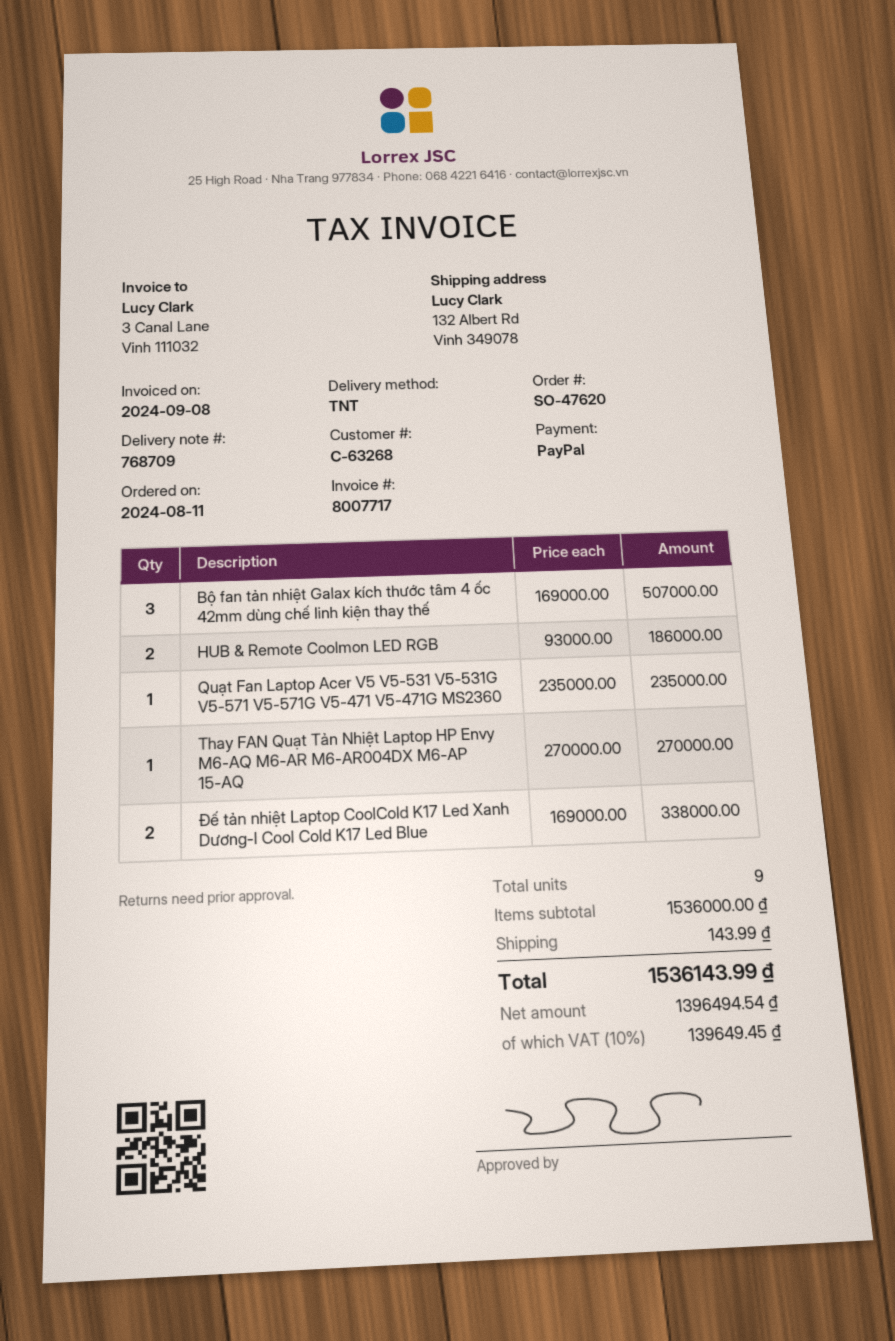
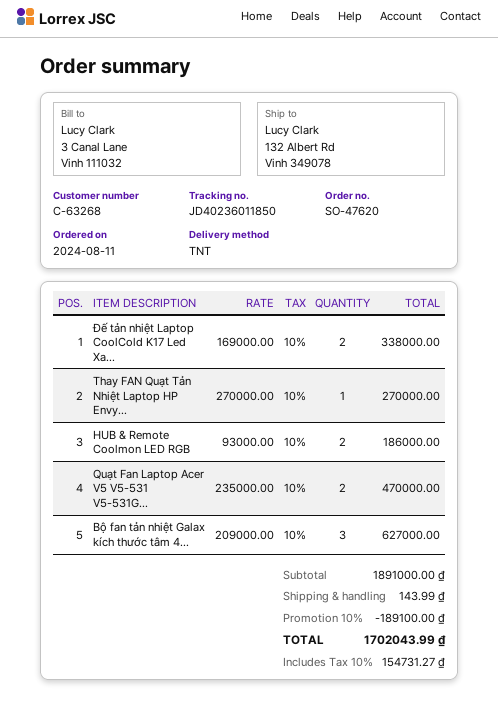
Bộ fan tản nhiệt Galax kích thước tâm 4 ốc 42mm dùng chế linh kiện thay thế: 3 x 169000.00 = 507000.00 -> 3 x 209000.00 = 627000.00
Quạt Fan Laptop Acer V5 V5-531 V5-531G V5-571 V5-571G V5-471 V5-471G MS2360: 1 x 235000.00 = 235000.00 -> 2 x 235000.00 = 470000.00
subtotal: 1536000.00 -> 1891000.00
discount: none -> 10% = 189100.00
tax: 10% = 139649.45 -> 10% = 154731.27
total: 1536143.99 -> 1702043.99

